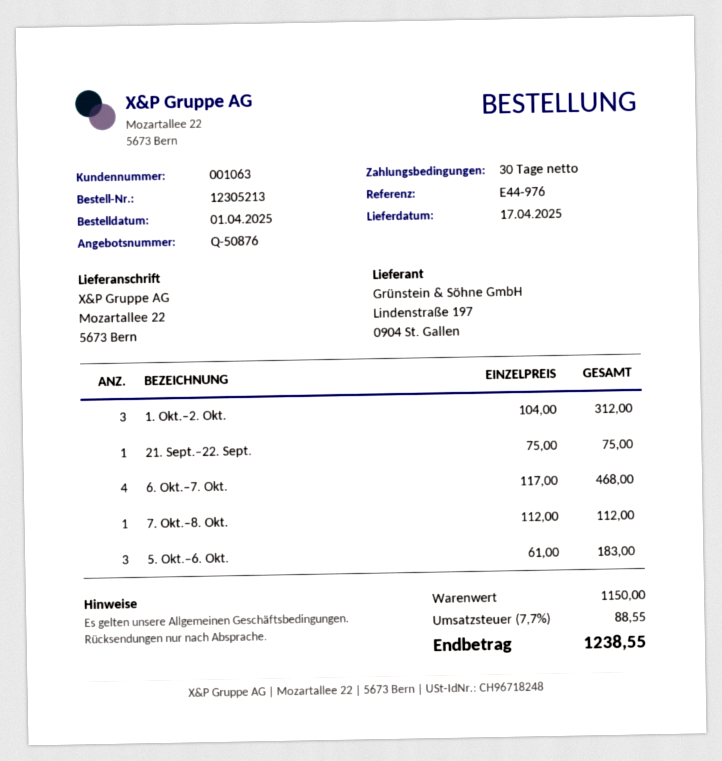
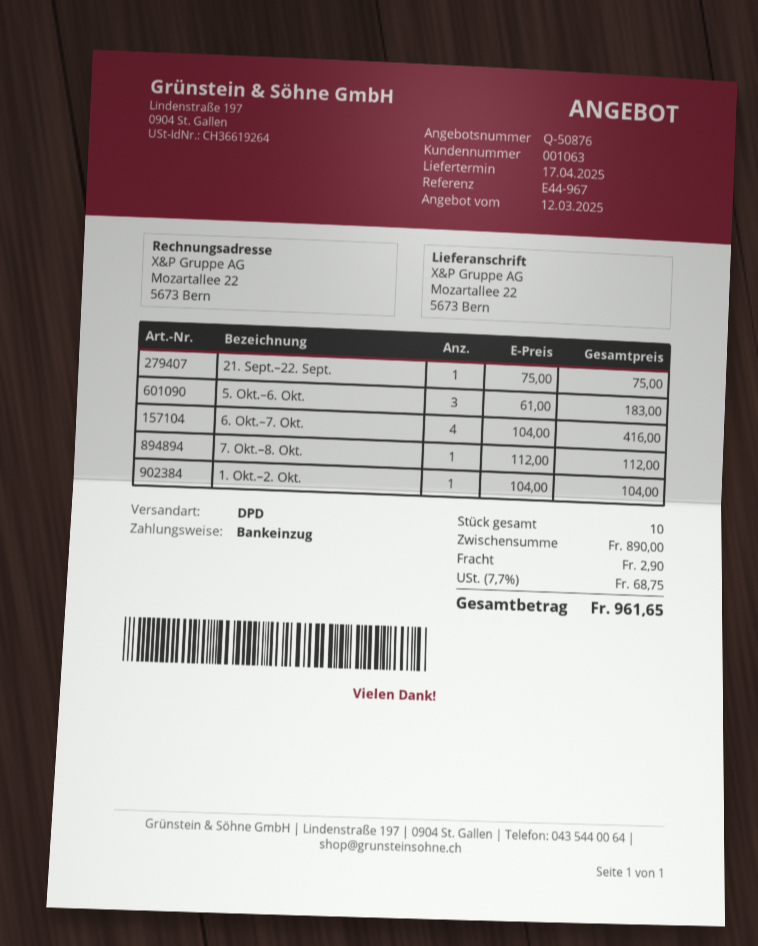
reference: E44-976 -> E44-967
1. Okt.–2. Okt.: 3 x 104.00 = 312.00 -> 1 x 104.00 = 104.00
6. Okt.–7. Okt.: 4 x 117.00 = 468.00 -> 4 x 104.00 = 416.00
subtotal: 1150.00 -> 890.00
shipping: none -> 2.90
tax: 7.7% = 88.55 -> 7.7% = 68.75
total: 1238.55 -> 961.65

